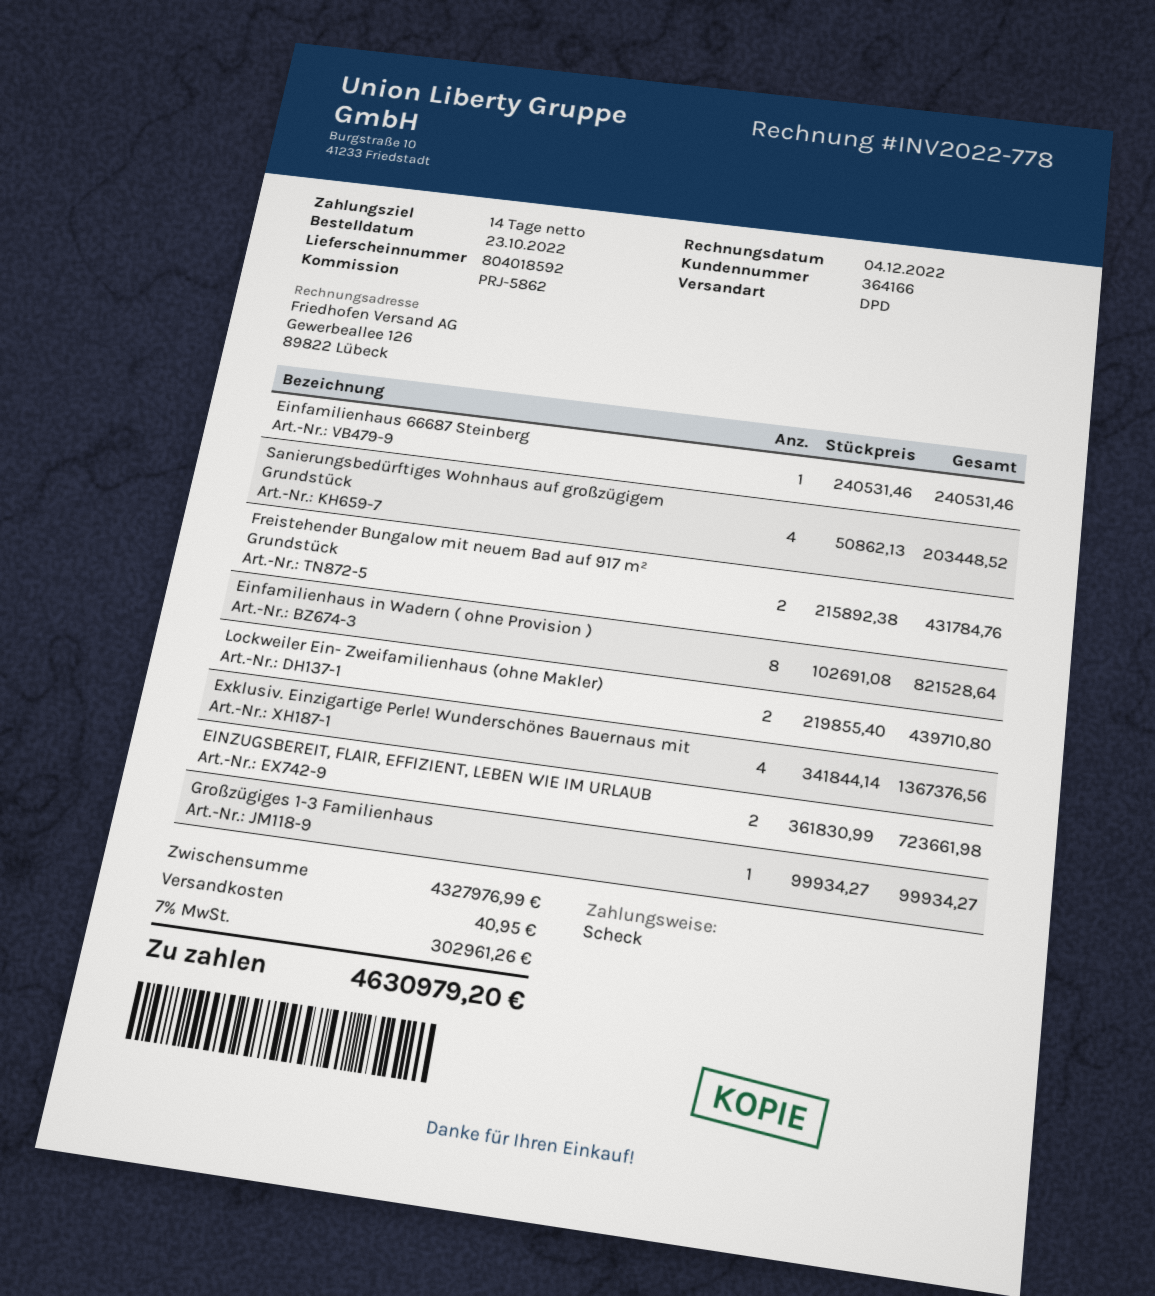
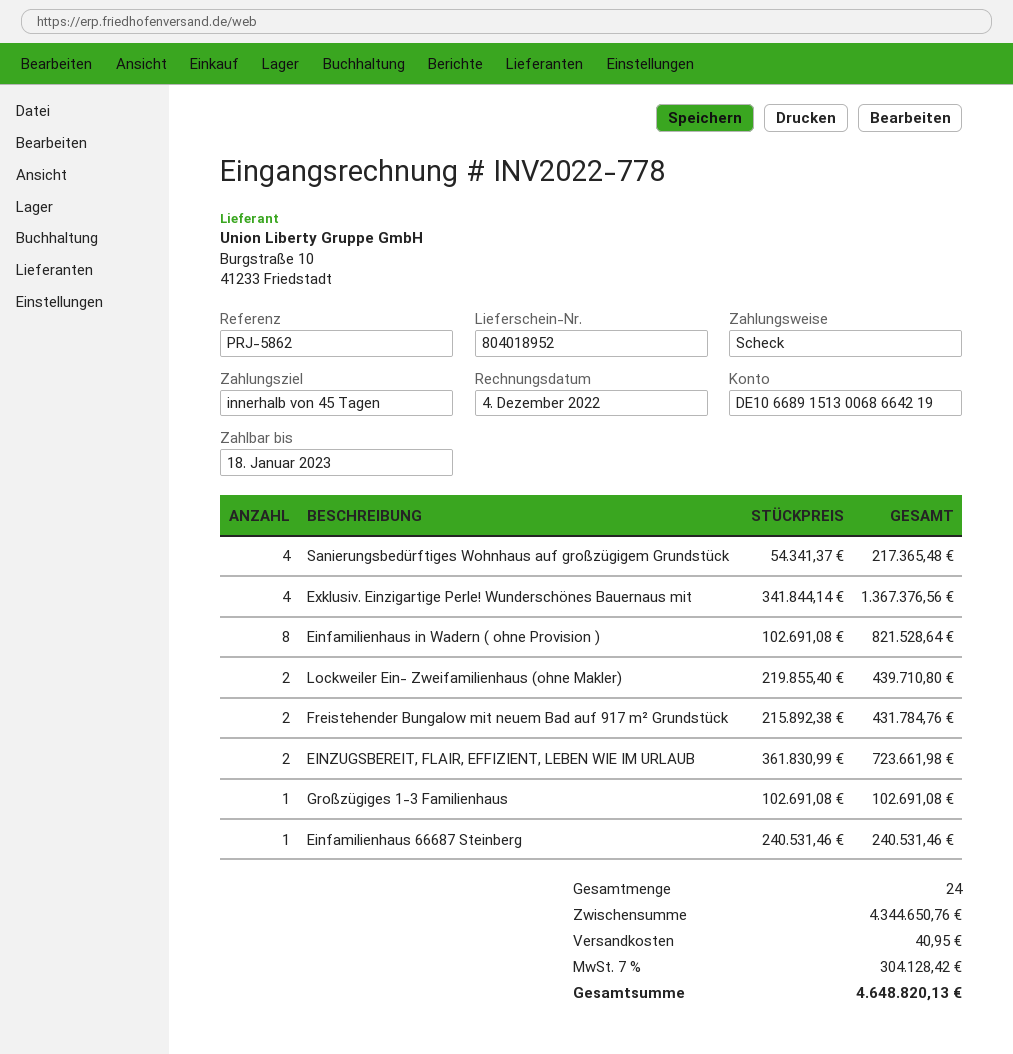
delivery note number: 804018592 -> 804018952
payment terms: 14 days -> 45 days
Sanierungsbedürftiges Wohnhaus auf großzügigem Grundstück: 4 x 50862.13 = 203448.52 -> 4 x 54341.37 = 217365.48
Großzügiges 1-3 Familienhaus: 1 x 99934.27 = 99934.27 -> 1 x 102691.08 = 102691.08
subtotal: 4327976.99 -> 4344650.76
tax: 7% = 302961.26 -> 7% = 304128.42
total: 4630979.20 -> 4648820.13

